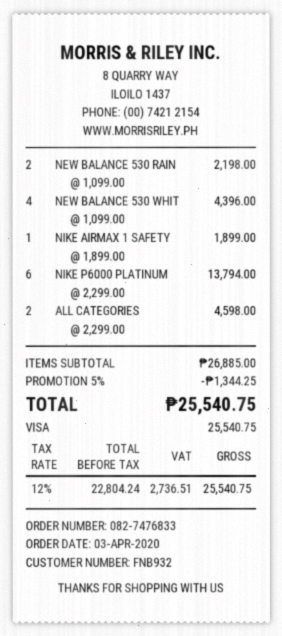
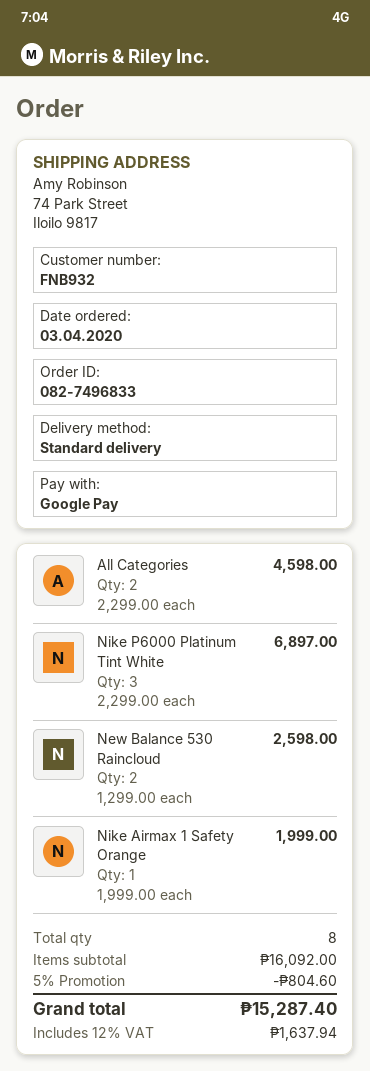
order number: 082-7476833 -> 082-7496833
payment method: Visa -> Google Pay
NEW BALANCE 530 RAIN: 2 x 1099.00 = 2198.00 -> 2 x 1299.00 = 2598.00
NEW BALANCE 530 WHIT: 4 x 1099.00 = 4396.00 -> none
NIKE AIRMAX 1 SAFETY: 1 x 1899.00 = 1899.00 -> 1 x 1999.00 = 1999.00
NIKE P6000 PLATINUM: 6 x 2299.00 = 13794.00 -> 3 x 2299.00 = 6897.00
subtotal: 26885.00 -> 16092.00
discount: 5% = 1344.25 -> 5% = 804.60
tax: 12% = 2736.51 -> 12% = 1637.94
total: 25540.75 -> 15287.40

